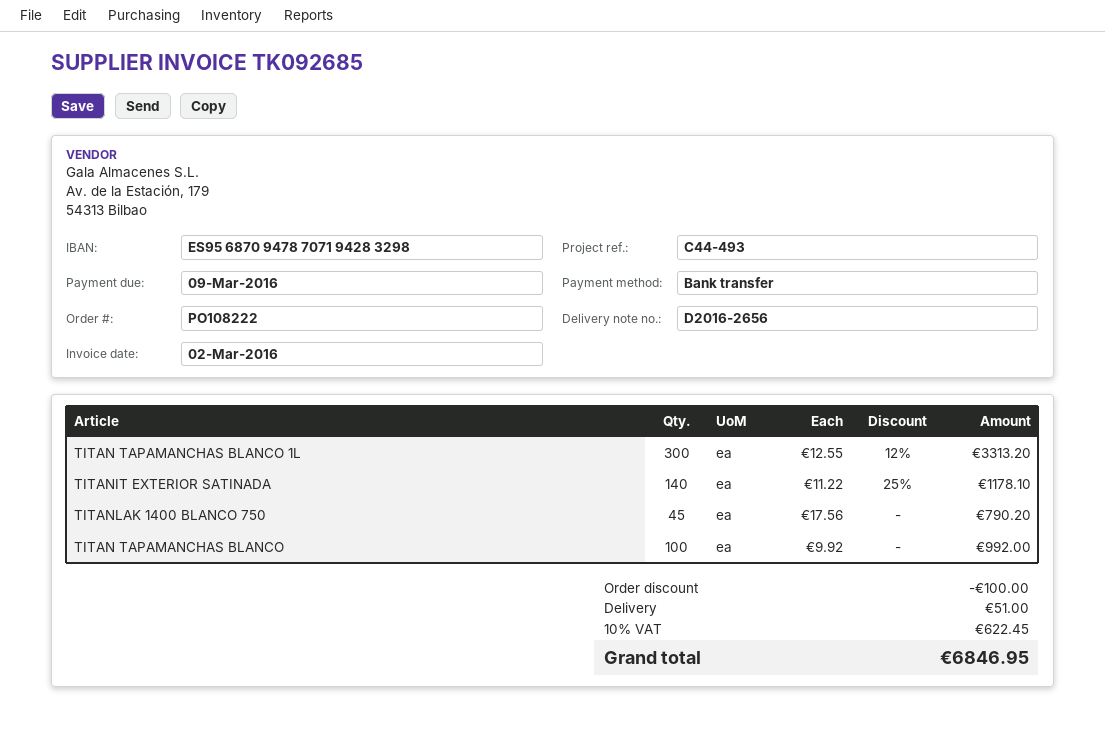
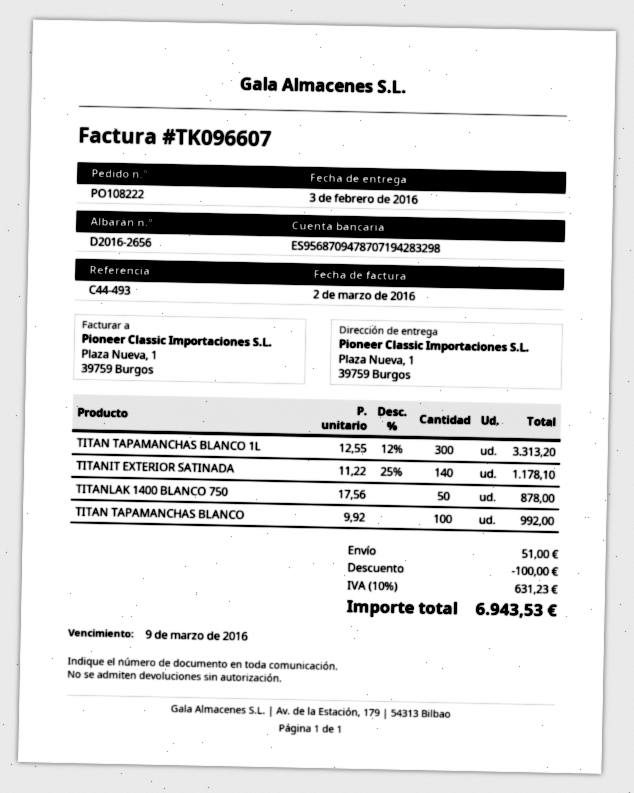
invoice number: TK092685 -> TK096607
TITANLAK 1400 BLANCO 750: 45 x 17.56 = 790.20 -> 50 x 17.56 = 878.00
tax: 10% = 622.45 -> 10% = 631.23
total: 6846.95 -> 6943.53

